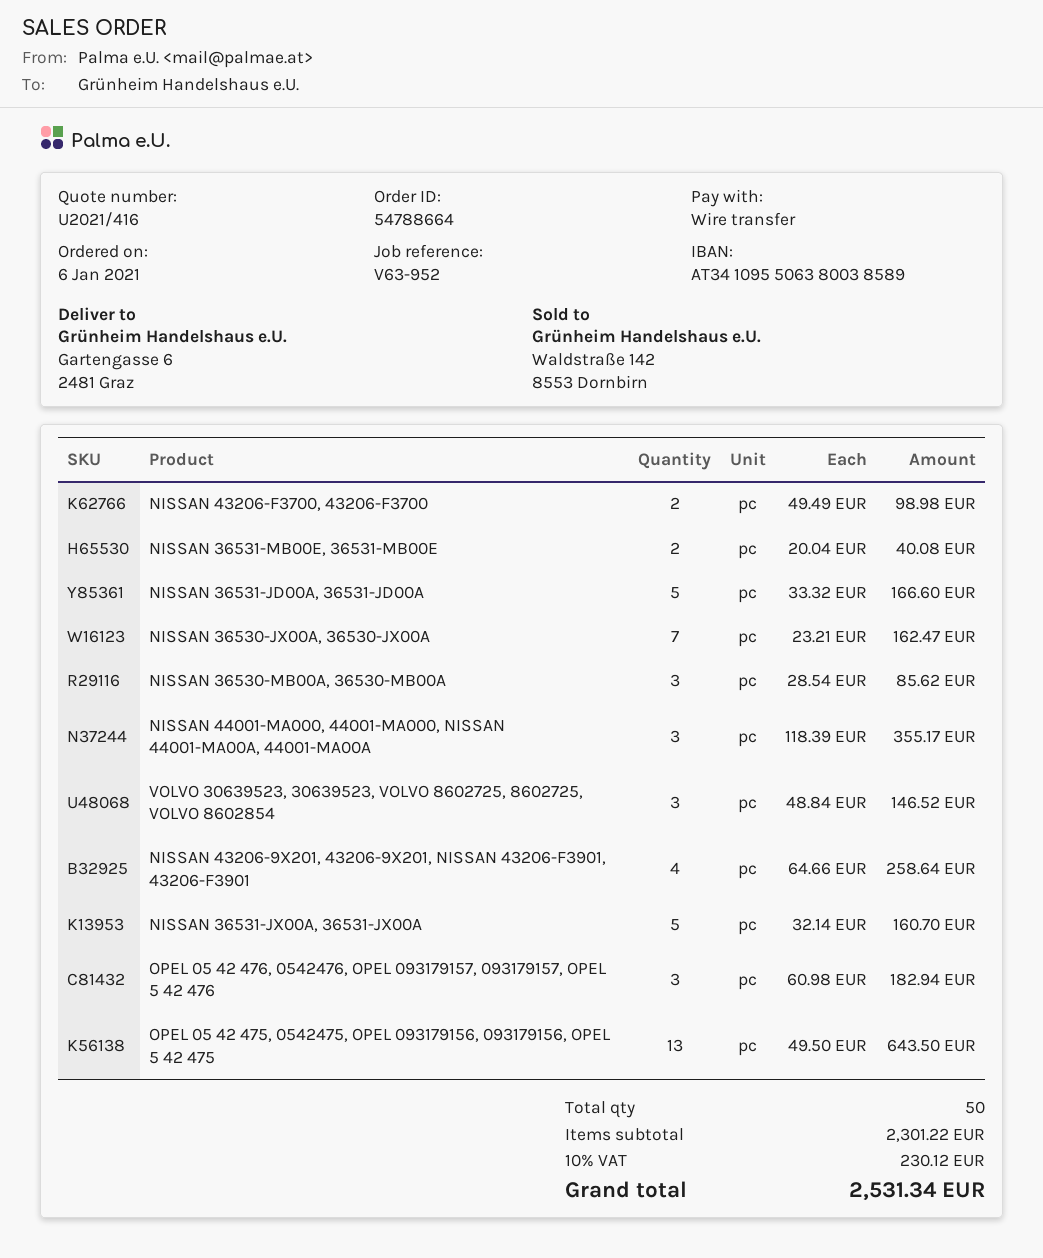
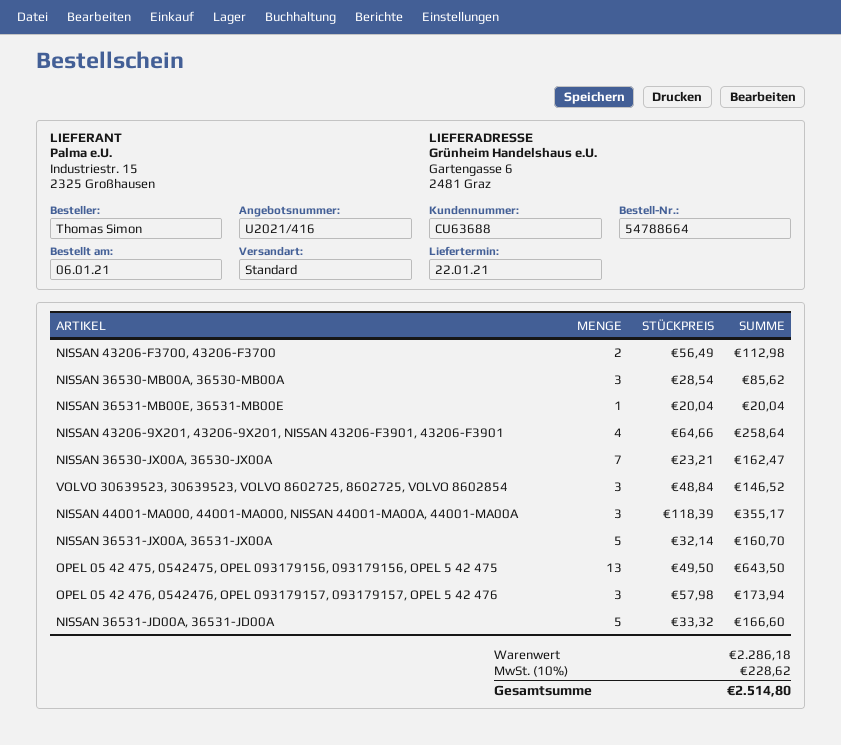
NISSAN 43206-F3700, 43206-F3700: 2 x 49.49 = 98.98 -> 2 x 56.49 = 112.98
NISSAN 36531-MB00E, 36531-MB00E: 2 x 20.04 = 40.08 -> 1 x 20.04 = 20.04
OPEL 05 42 476, 0542476, OPEL 093179157, 093179157, OPEL 5 42 476: 3 x 60.98 = 182.94 -> 3 x 57.98 = 173.94
subtotal: 2301.22 -> 2286.18
tax: 10% = 230.12 -> 10% = 228.62
total: 2531.34 -> 2514.80

